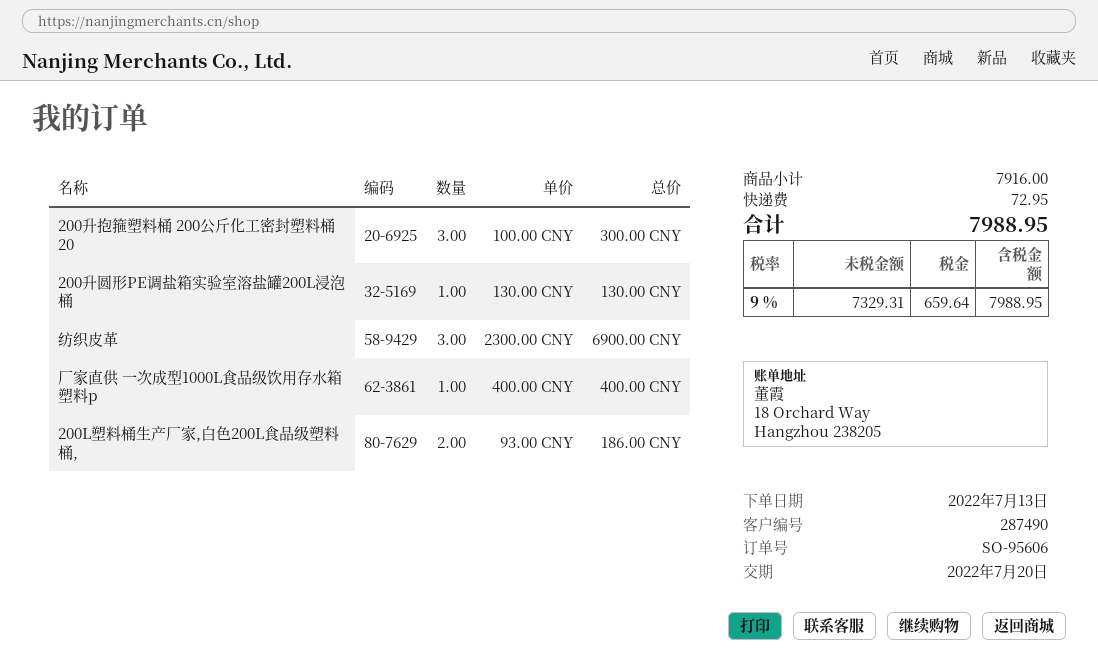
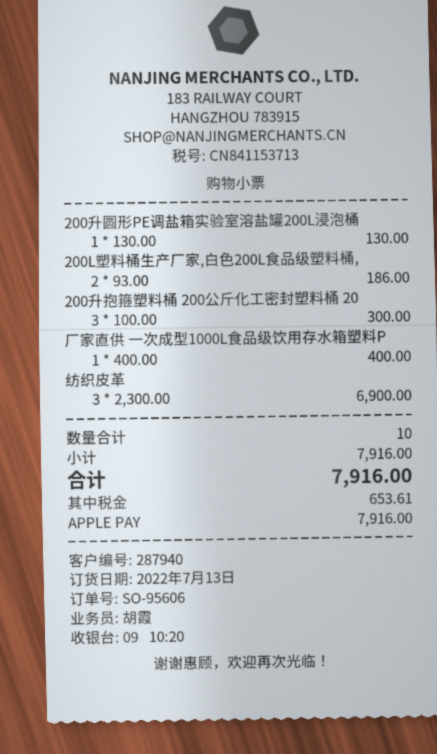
customer number: 287490 -> 287940
shipping: 72.95 -> none
tax: 659.64 -> 653.61
total: 7988.95 -> 7916.00

